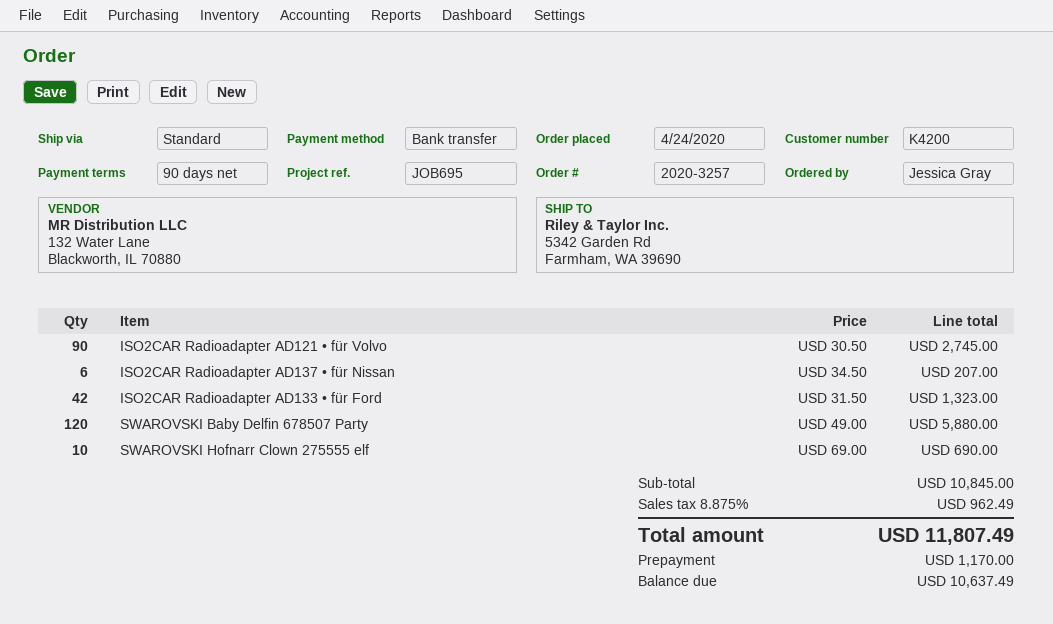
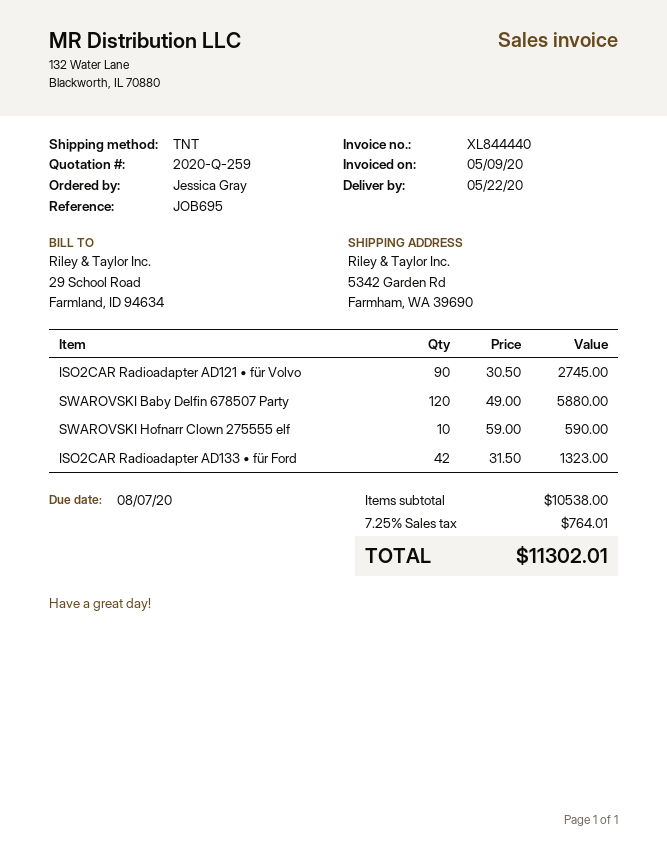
shipping method: standard -> TNT
ISO2CAR Radioadapter AD137 • für Nissan: 6 x 34.50 = 207.00 -> none
SWAROVSKI Hofnarr Clown 275555 elf: 10 x 69.00 = 690.00 -> 10 x 59.00 = 590.00
subtotal: 10845.00 -> 10538.00
tax: 8.875% = 962.49 -> 7.25% = 764.01
total: 11807.49 -> 11302.01

